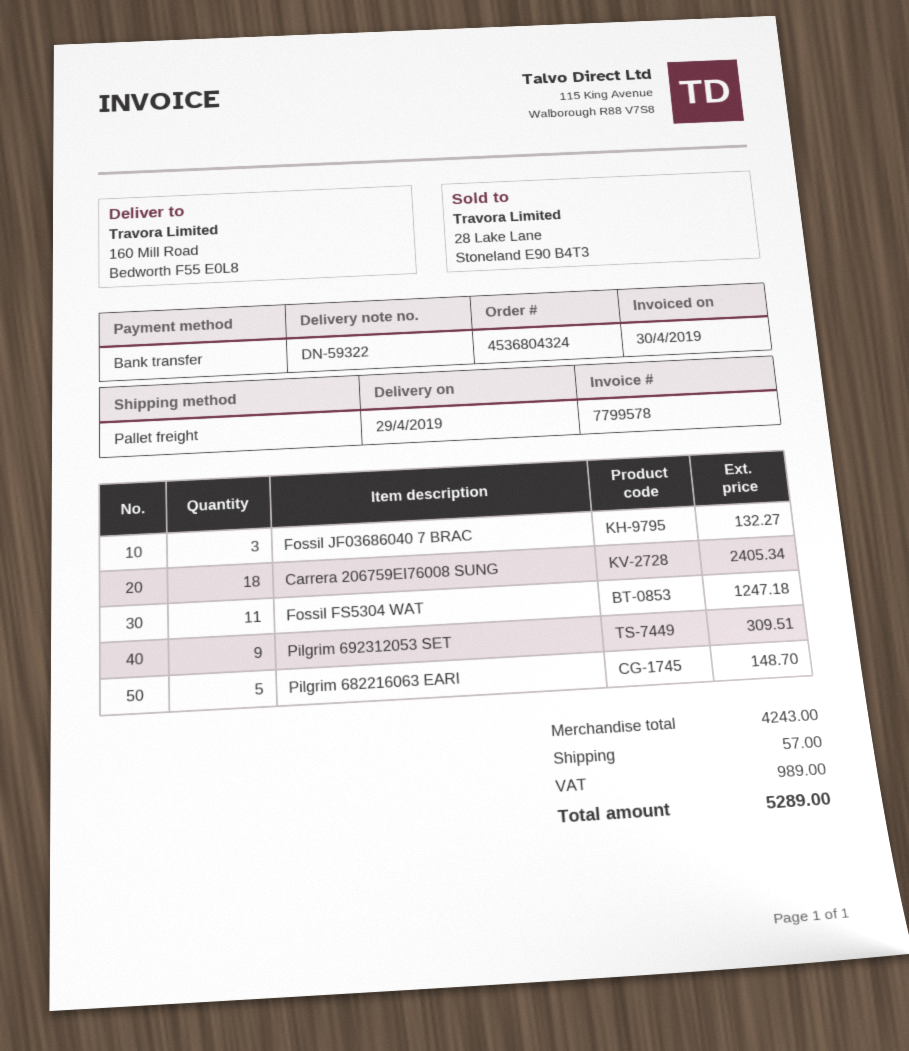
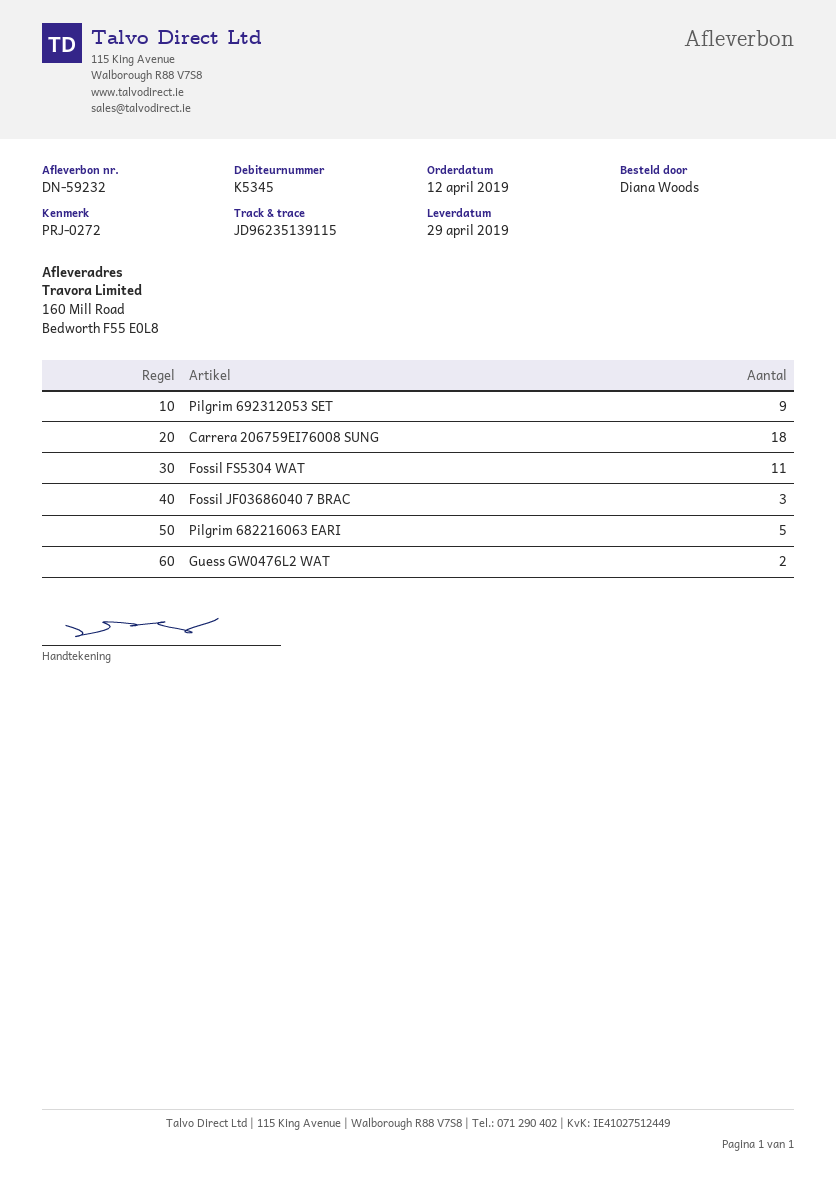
delivery note number: DN-59322 -> DN-59232
Guess GW0476L2 WAT: none -> 2

